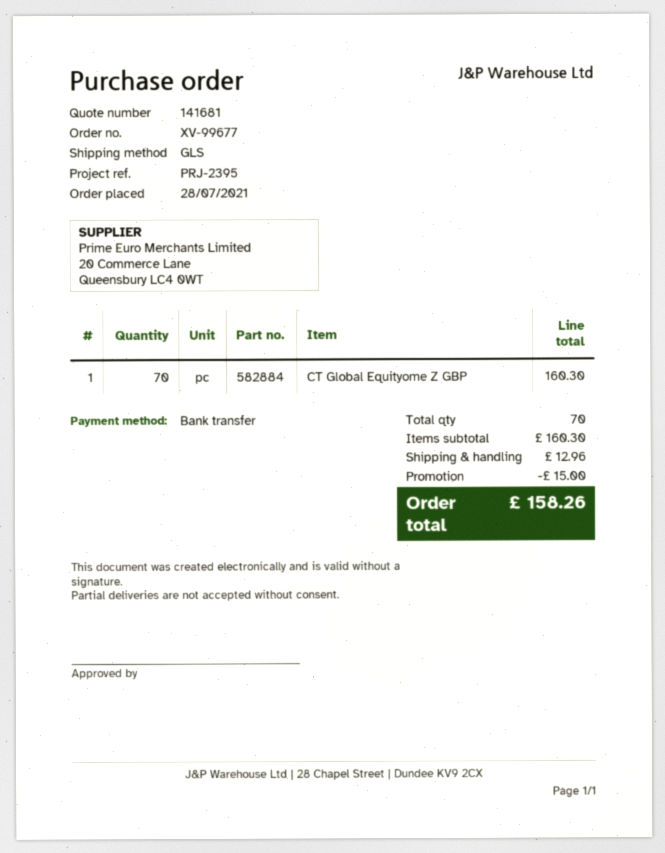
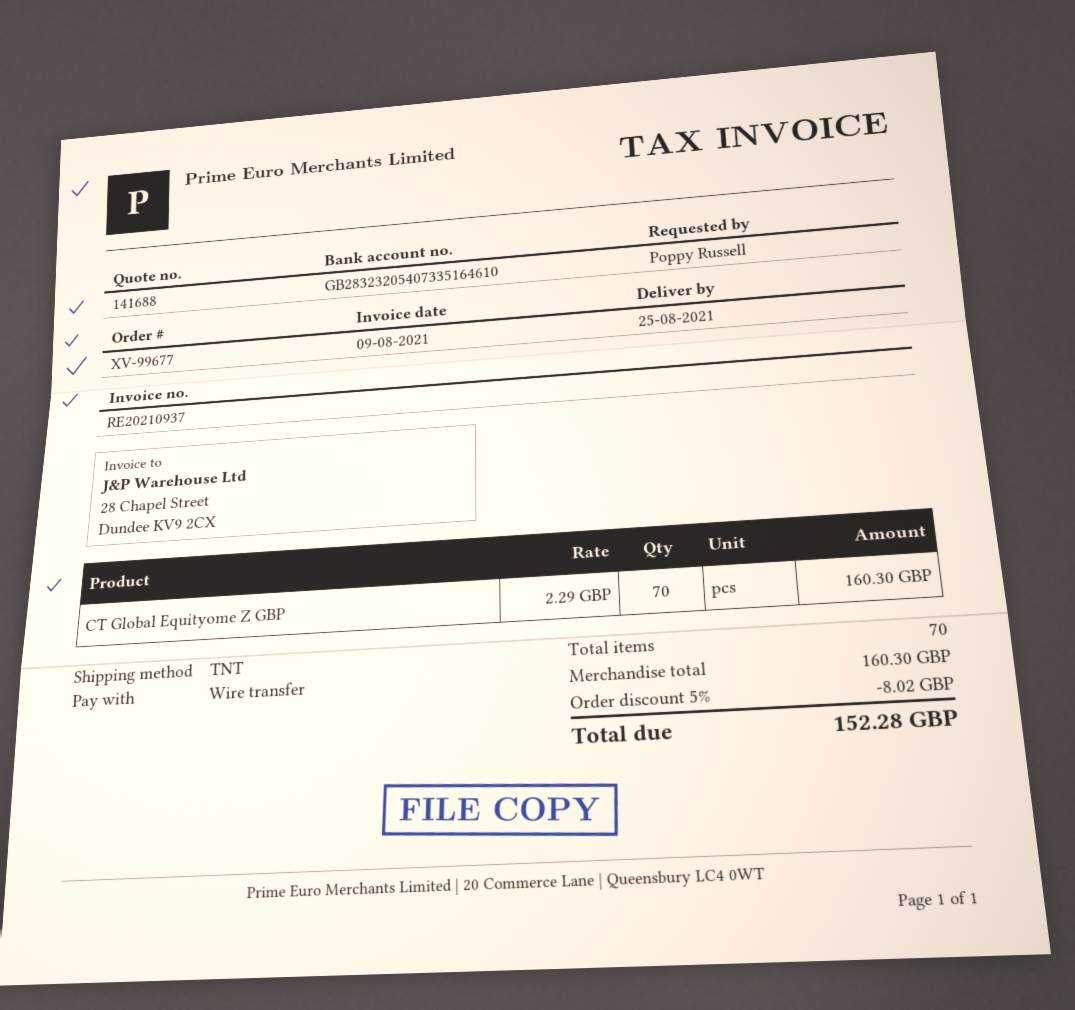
quote number: 141681 -> 141688
shipping method: GLS -> TNT
discount: 15.00 -> 8.02
shipping: 12.96 -> none
total: 158.26 -> 152.28

